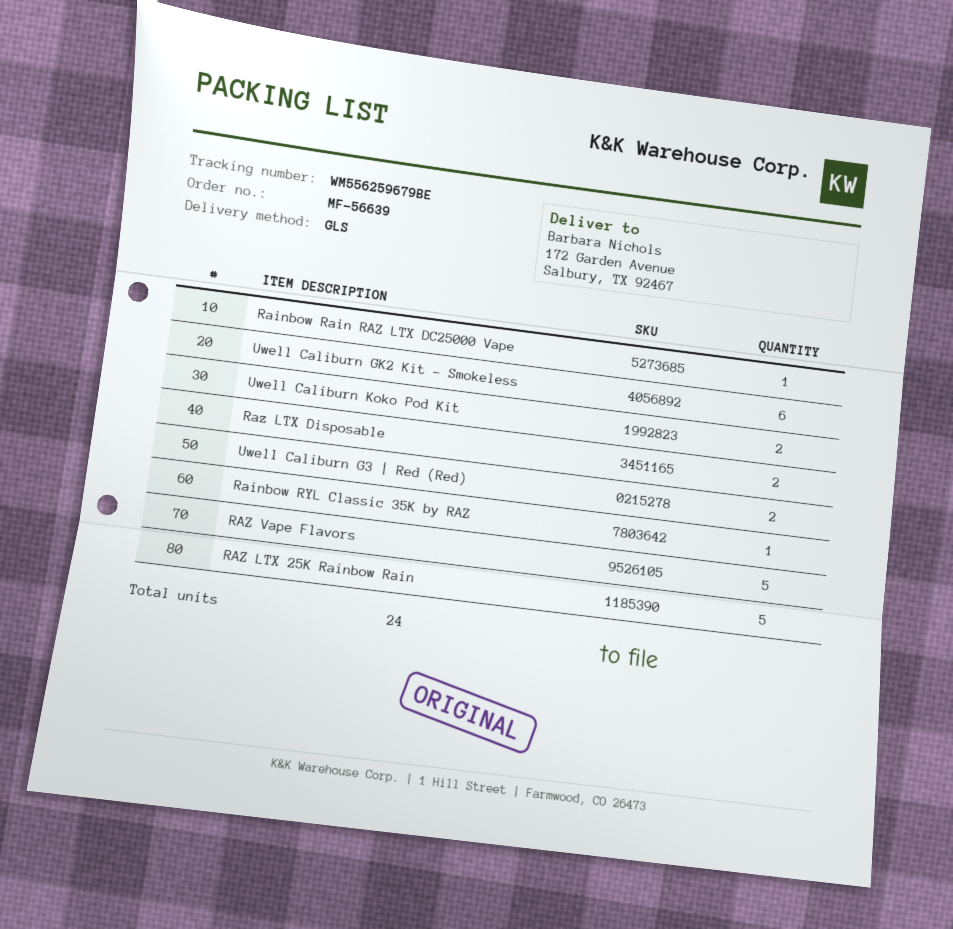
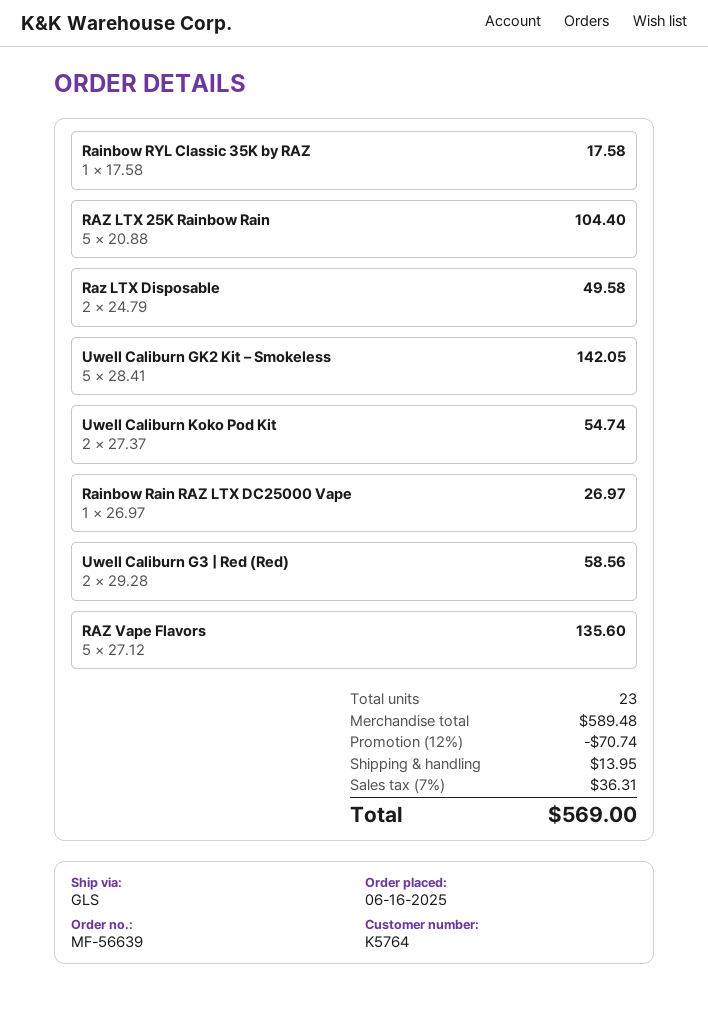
Uwell Caliburn GK2 Kit – Smokeless: 6 -> 5
total quantity: 24 -> 23

